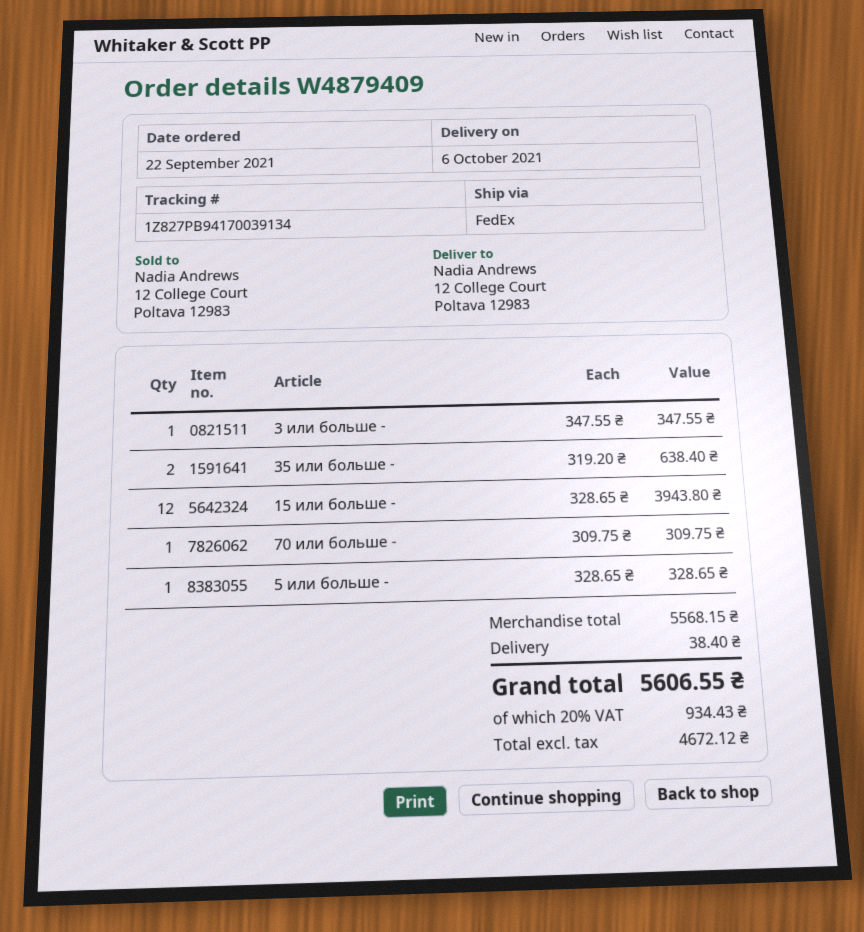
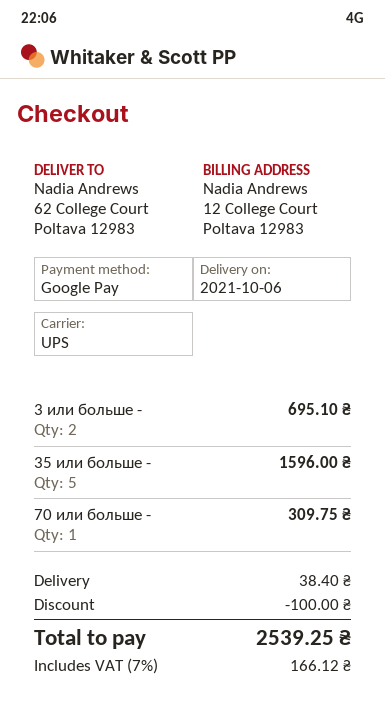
shipping method: FedEx -> UPS
ship to: 12 College Court, Poltava 12983 -> 62 College Court, Poltava 12983
3 или больше -: 1 for 347.55 -> 2 for 695.10
35 или больше -: 2 for 638.40 -> 5 for 1596.00
15 или больше -: 12 for 3943.80 -> none
5 или больше -: 1 for 328.65 -> none
discount: none -> 100.00
tax: 20% = 934.43 -> 7% = 166.12
total: 5606.55 -> 2539.25

